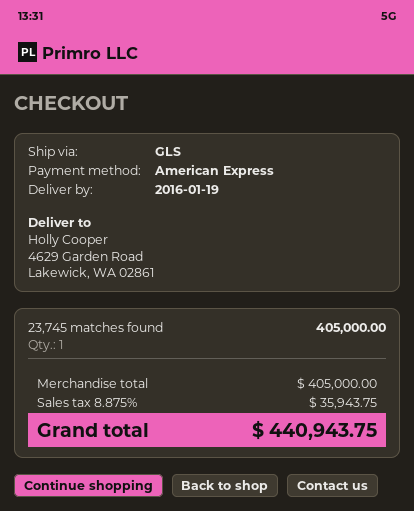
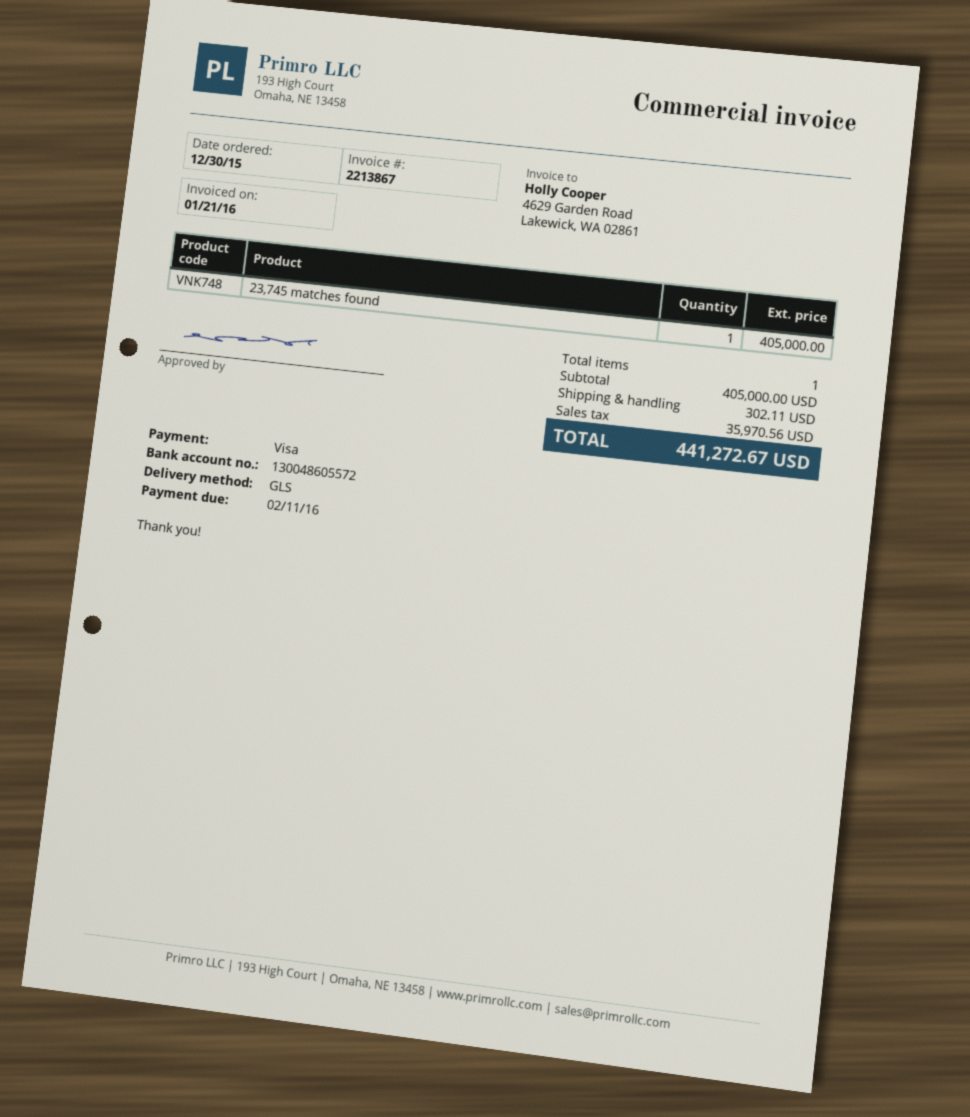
payment method: American Express -> Visa
shipping: none -> 302.11
tax: 35943.75 -> 35970.56
total: 440943.75 -> 441272.67

